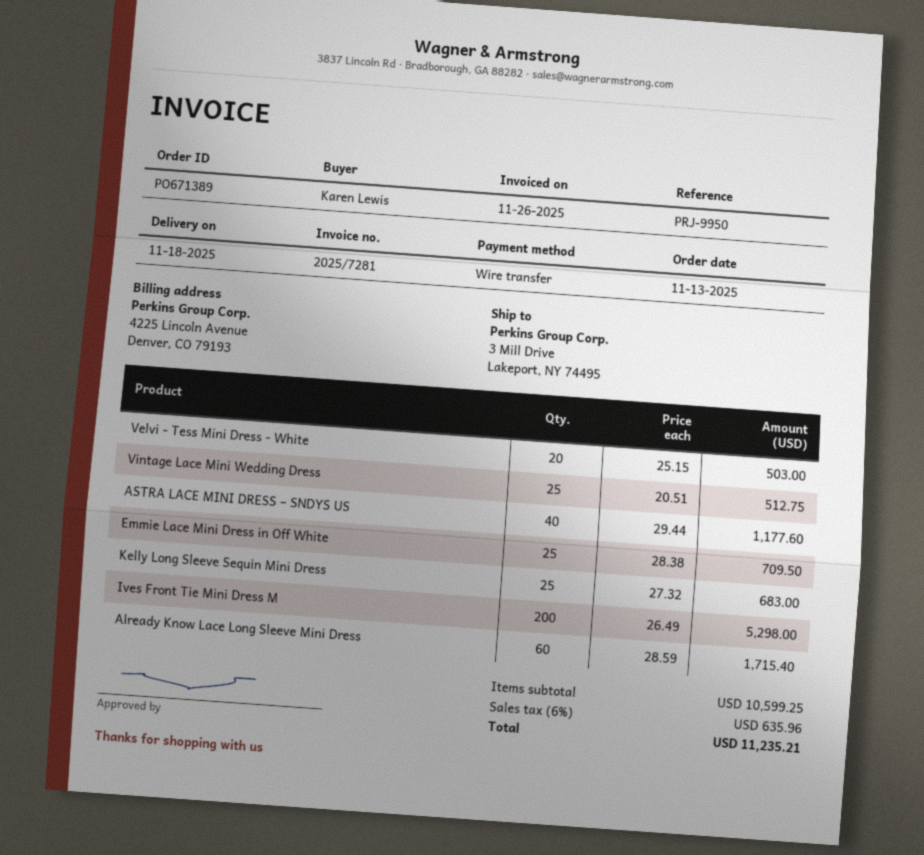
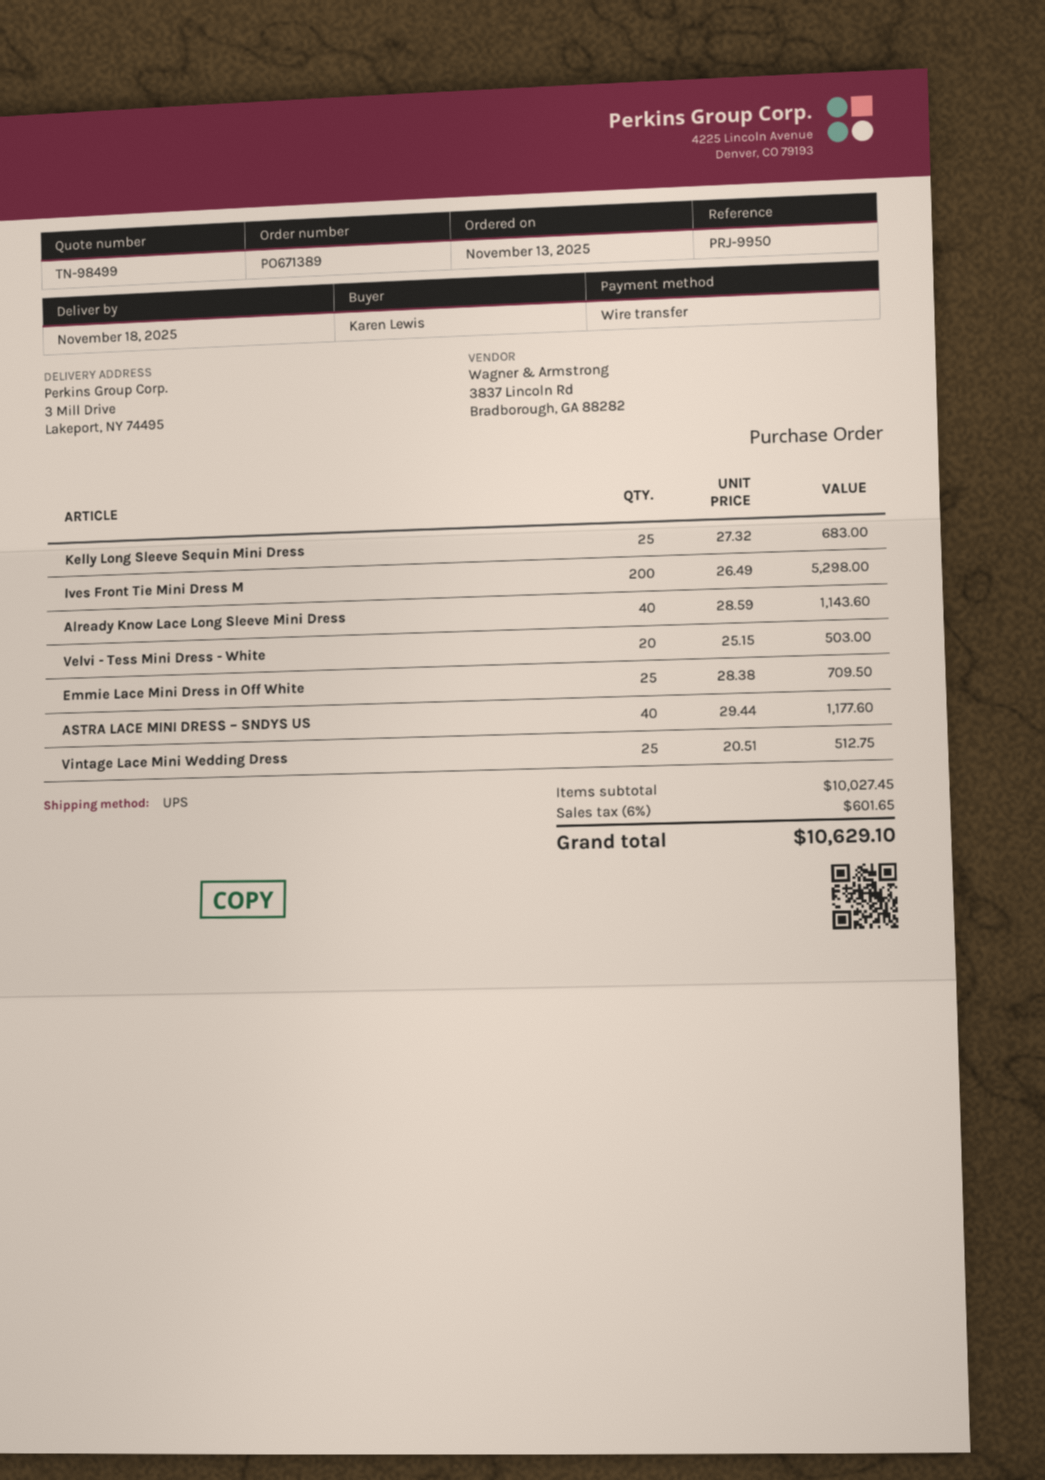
Already Know Lace Long Sleeve Mini Dress: 60 x 28.59 = 1715.40 -> 40 x 28.59 = 1143.60
subtotal: 10599.25 -> 10027.45
tax: 6% = 635.96 -> 6% = 601.65
total: 11235.21 -> 10629.10

